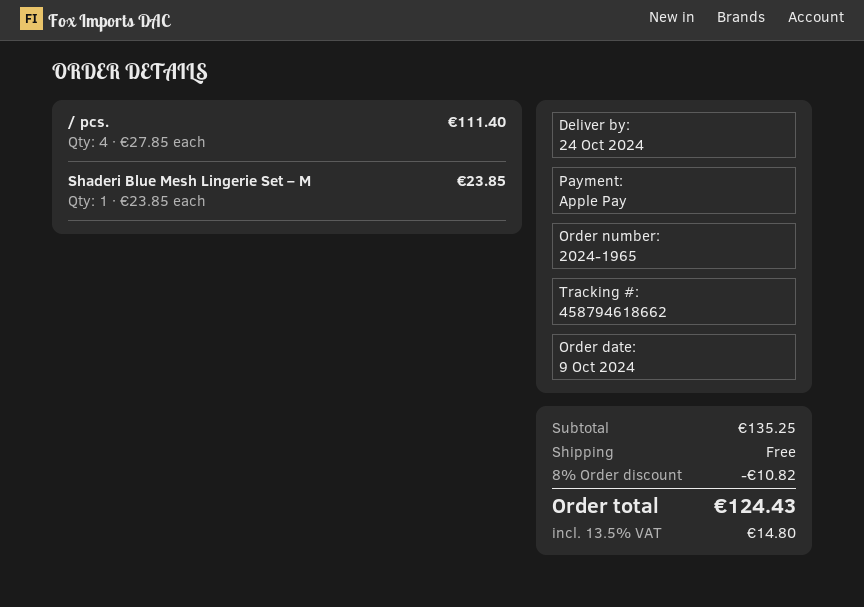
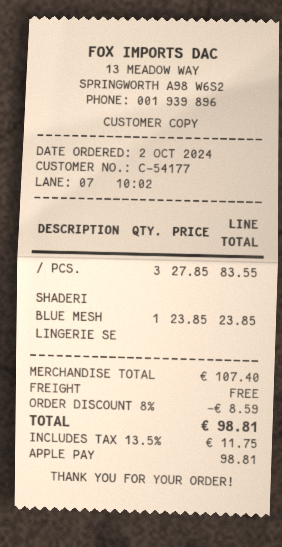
order date: 2024-10-09 -> 2024-10-02
/ pcs.: 4 x 27.85 = 111.40 -> 3 x 27.85 = 83.55
subtotal: 135.25 -> 107.40
discount: 8% = 10.82 -> 8% = 8.59
tax: 13.5% = 14.80 -> 13.5% = 11.75
total: 124.43 -> 98.81

